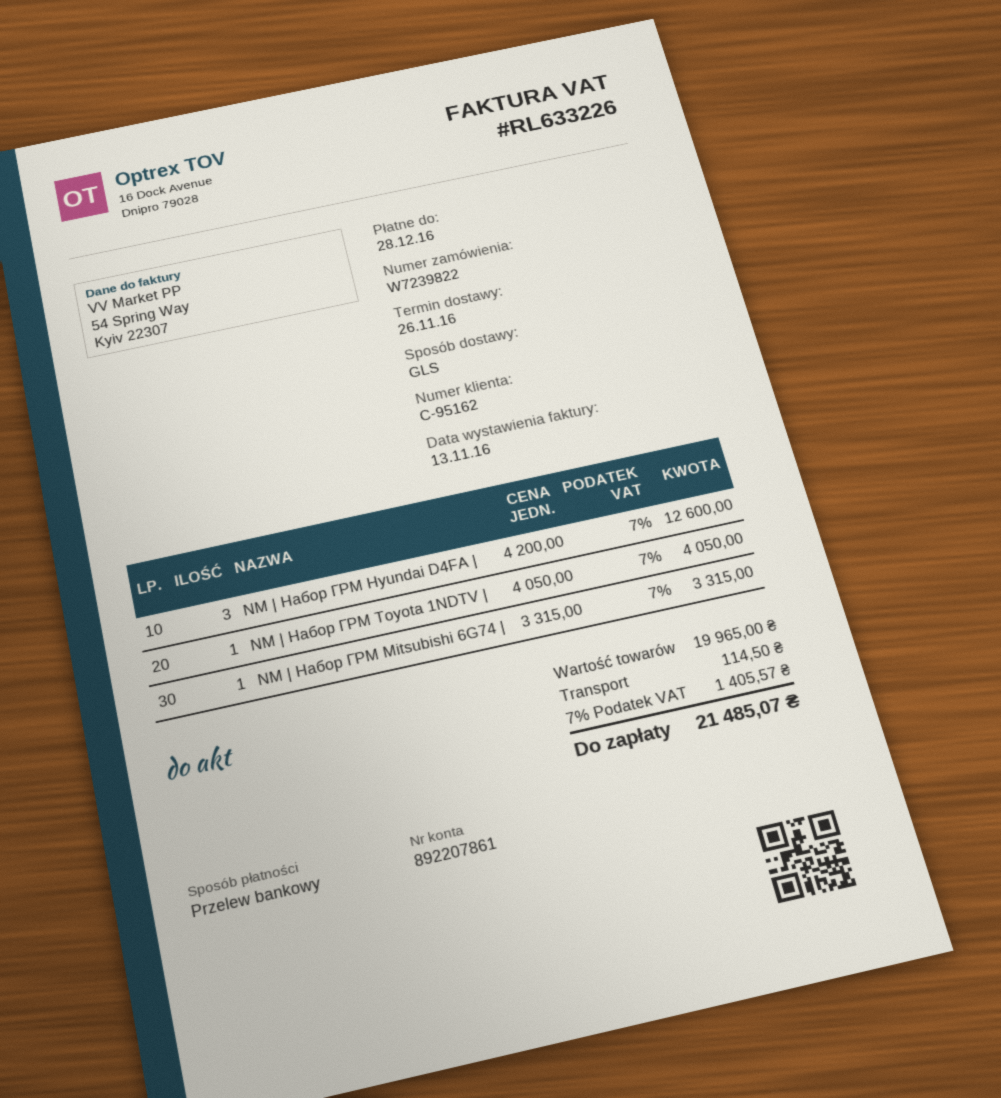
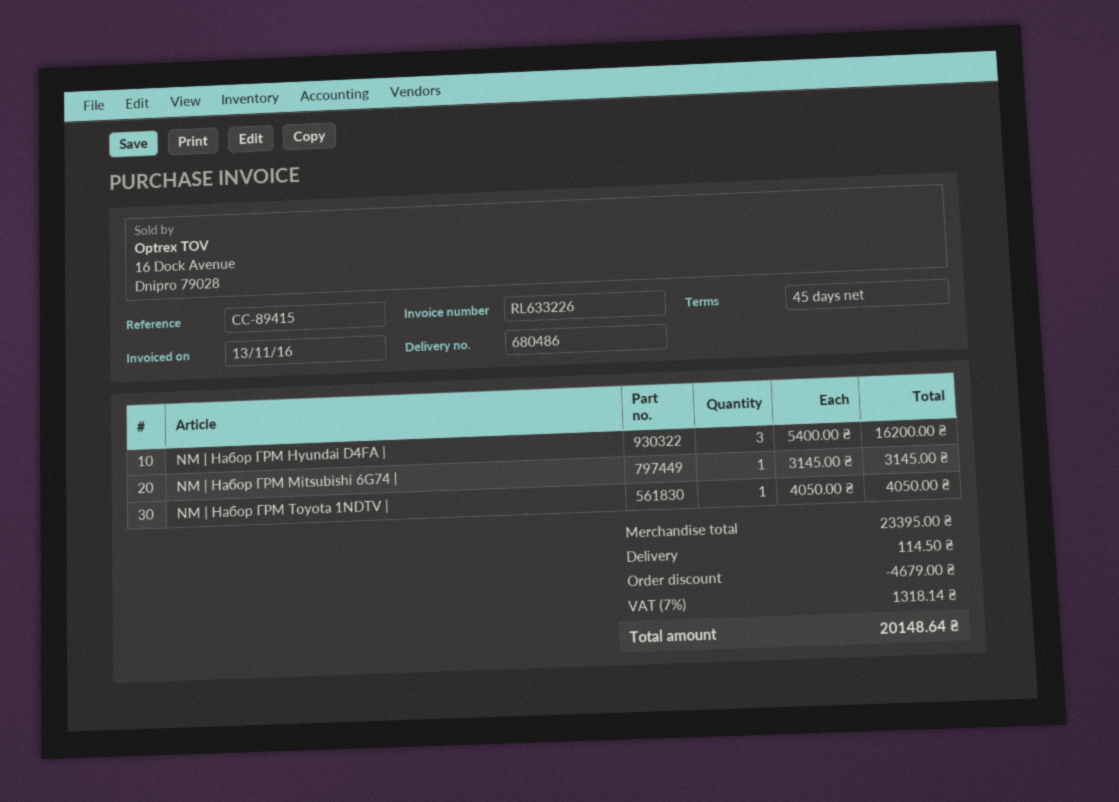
NM | Набор ГРМ Hyundai D4FA |: 3 x 4200.00 = 12600.00 -> 3 x 5400.00 = 16200.00
NM | Набор ГРМ Mitsubishi 6G74 |: 1 x 3315.00 = 3315.00 -> 1 x 3145.00 = 3145.00
subtotal: 19965.00 -> 23395.00
discount: none -> 4679.00
tax: 7% = 1405.57 -> 7% = 1318.14
total: 21485.07 -> 20148.64

